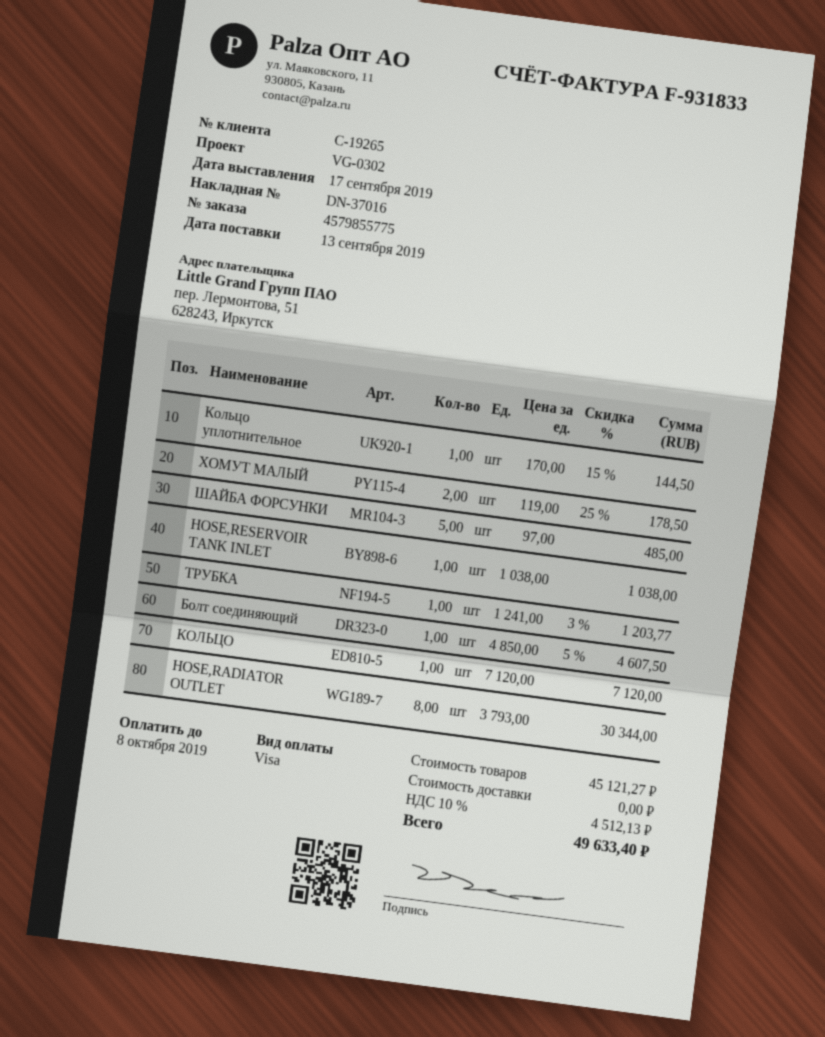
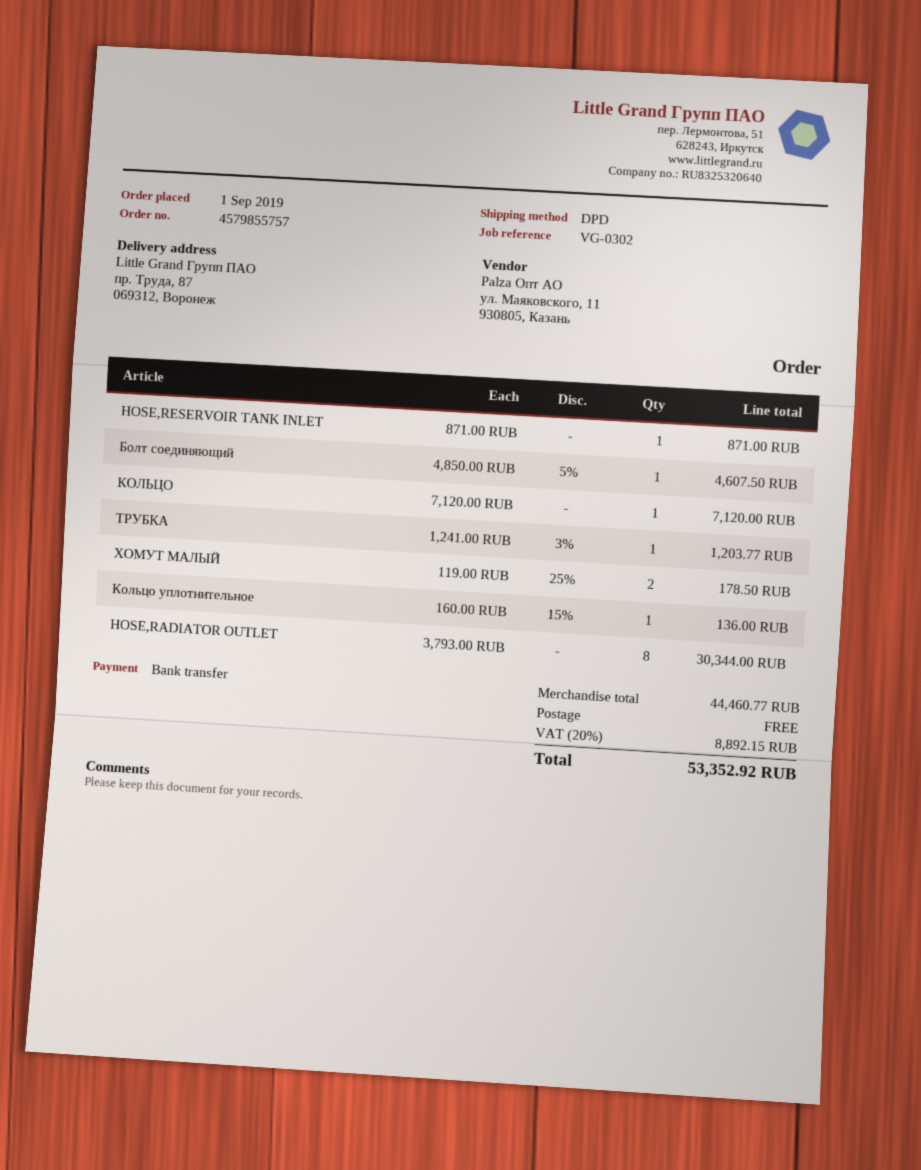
order number: 4579855775 -> 4579855757
payment method: Visa -> bank transfer
Кольцо уплотнительное: 1 x 170.00 - 15% = 144.50 -> 1 x 160.00 - 15% = 136.00
ШАЙБА ФОРСУНКИ: 5 x 97.00 = 485.00 -> none
HOSE,RESERVOIR TANK INLET: 1 x 1038.00 = 1038.00 -> 1 x 871.00 = 871.00
subtotal: 45121.27 -> 44460.77
tax: 10% = 4512.13 -> 20% = 8892.15
total: 49633.40 -> 53352.92

